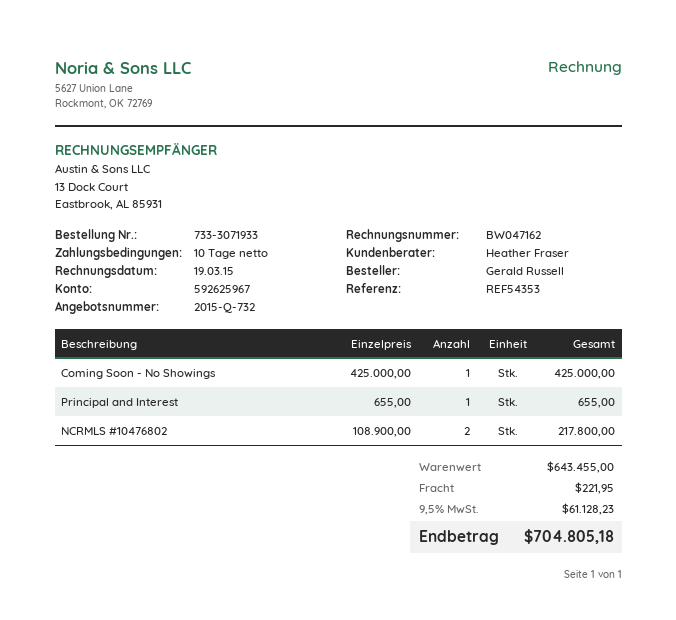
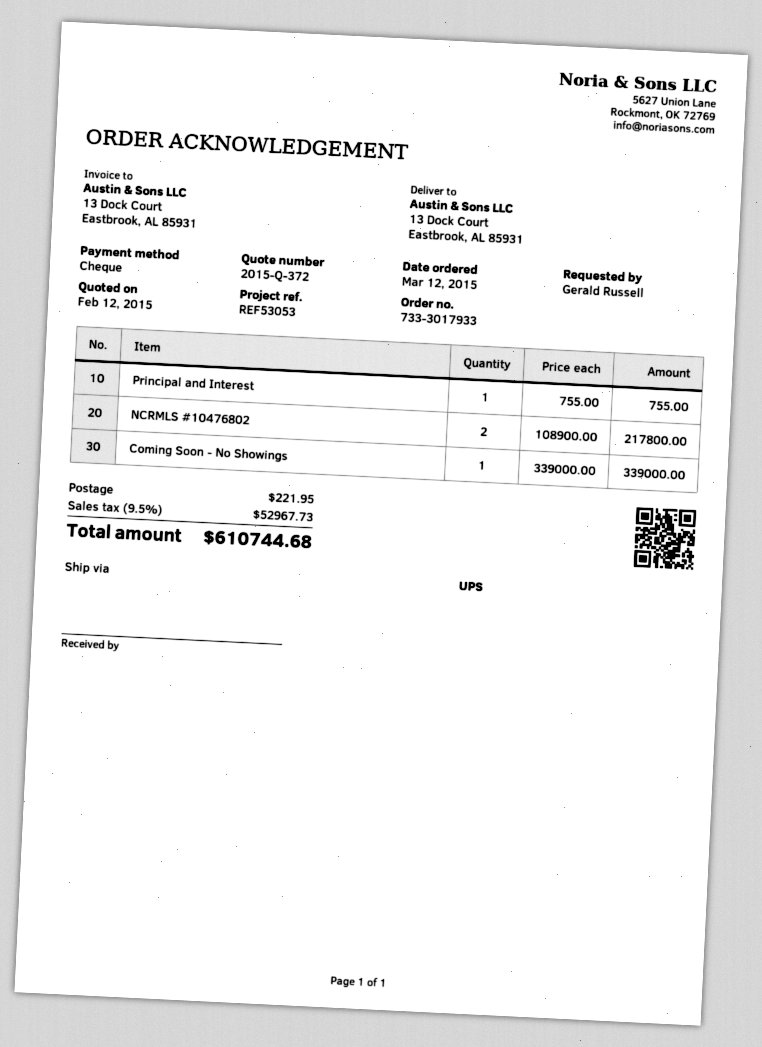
quote number: 2015-Q-732 -> 2015-Q-372
order number: 733-3071933 -> 733-3017933
reference: REF54353 -> REF53053
Coming Soon - No Showings: 1 x 425000.00 = 425000.00 -> 1 x 339000.00 = 339000.00
Principal and Interest: 1 x 655.00 = 655.00 -> 1 x 755.00 = 755.00
tax: 9.5% = 61128.23 -> 9.5% = 52967.73
total: 704805.18 -> 610744.68

